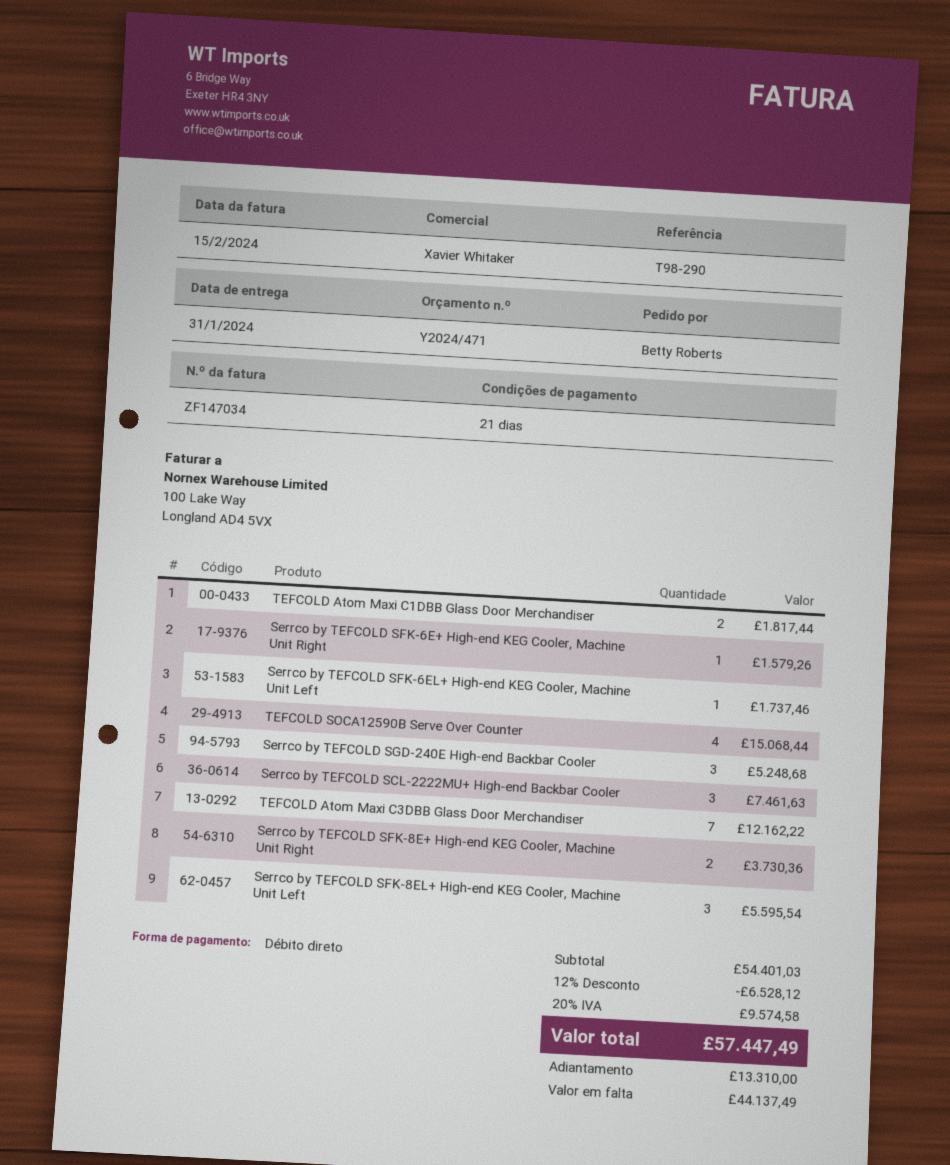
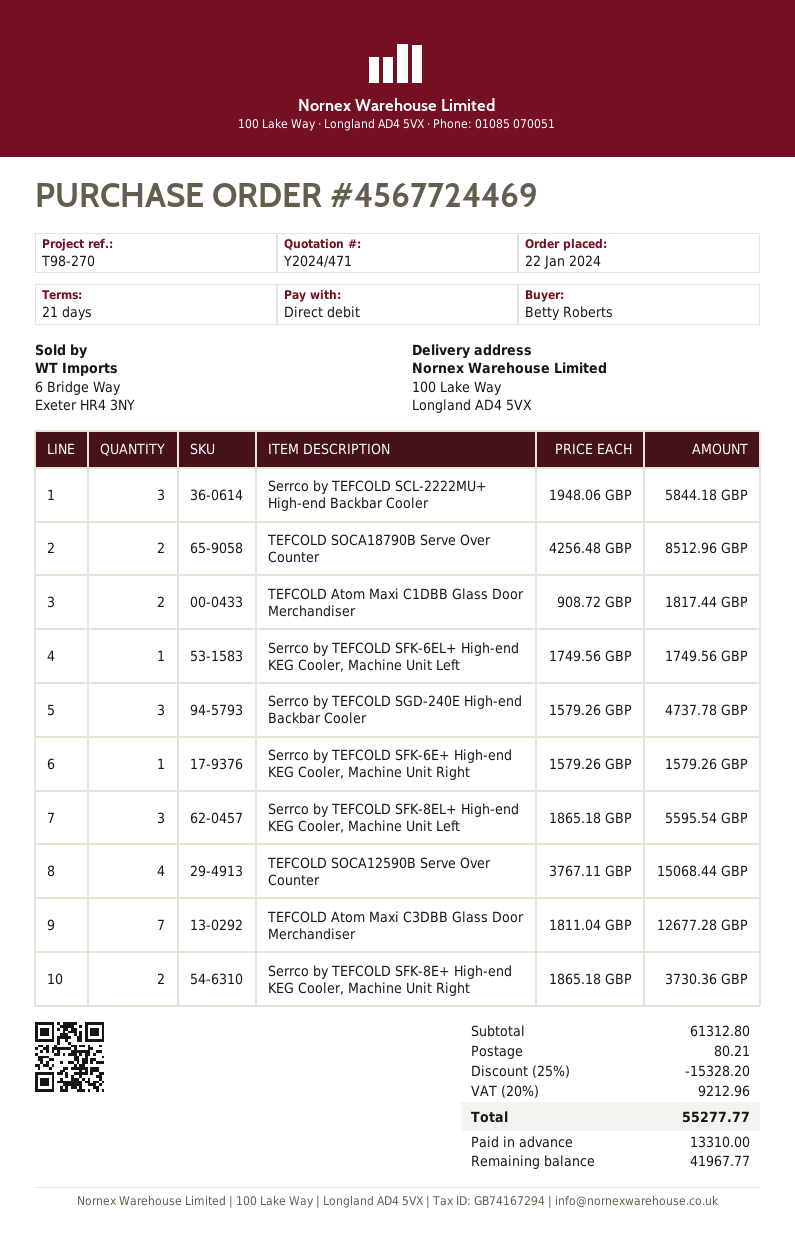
reference: T98-290 -> T98-270
Serrco by TEFCOLD SFK-6EL+ High-end KEG Cooler, Machine Unit Left: 1 for 1737.46 -> 1 for 1749.56
Serrco by TEFCOLD SGD-240E High-end Backbar Cooler: 3 for 5248.68 -> 3 for 4737.78
Serrco by TEFCOLD SCL-2222MU+ High-end Backbar Cooler: 3 for 7461.63 -> 3 for 5844.18
TEFCOLD Atom Maxi C3DBB Glass Door Merchandiser: 7 for 12162.22 -> 7 for 12677.28
TEFCOLD SOCA18790B Serve Over Counter: none -> 2 for 8512.96
subtotal: 54401.03 -> 61312.80
discount: 12% = 6528.12 -> 25% = 15328.20
shipping: none -> 80.21
tax: 20% = 9574.58 -> 20% = 9212.96
total: 57447.49 -> 55277.77
balance: 44137.49 -> 41967.77

